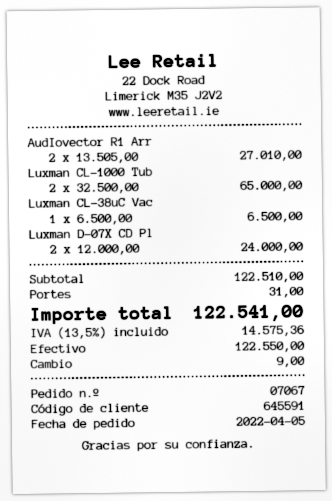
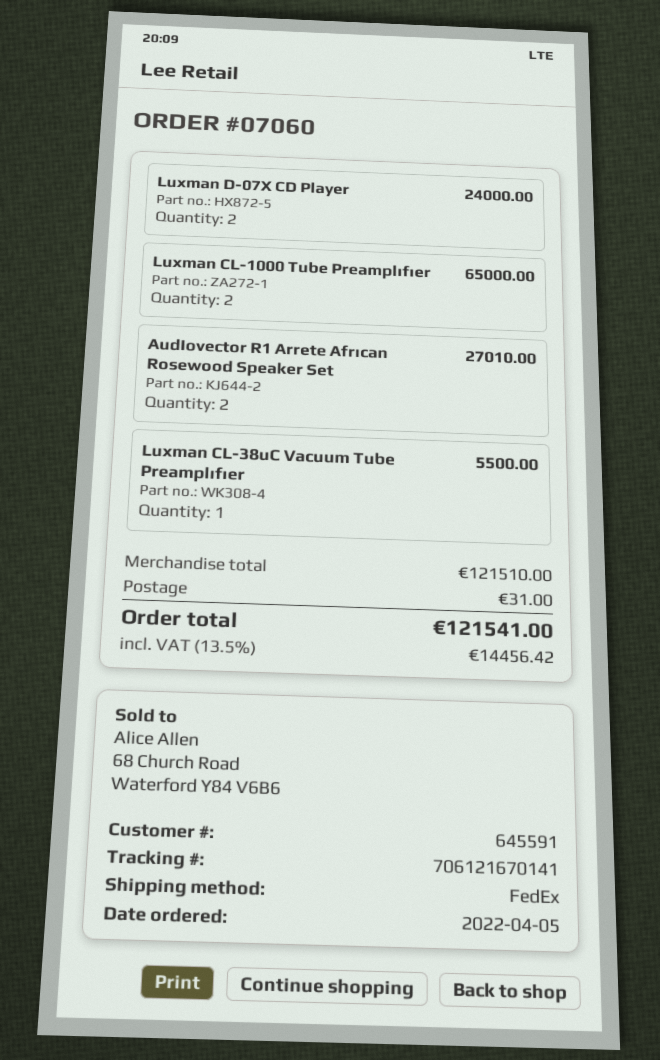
order number: 07067 -> 07060
Luxman CL-38uC Vac: 1 for 6500.00 -> 1 for 5500.00
subtotal: 122510.00 -> 121510.00
tax: 13.5% = 14575.36 -> 13.5% = 14456.42
total: 122541.00 -> 121541.00

